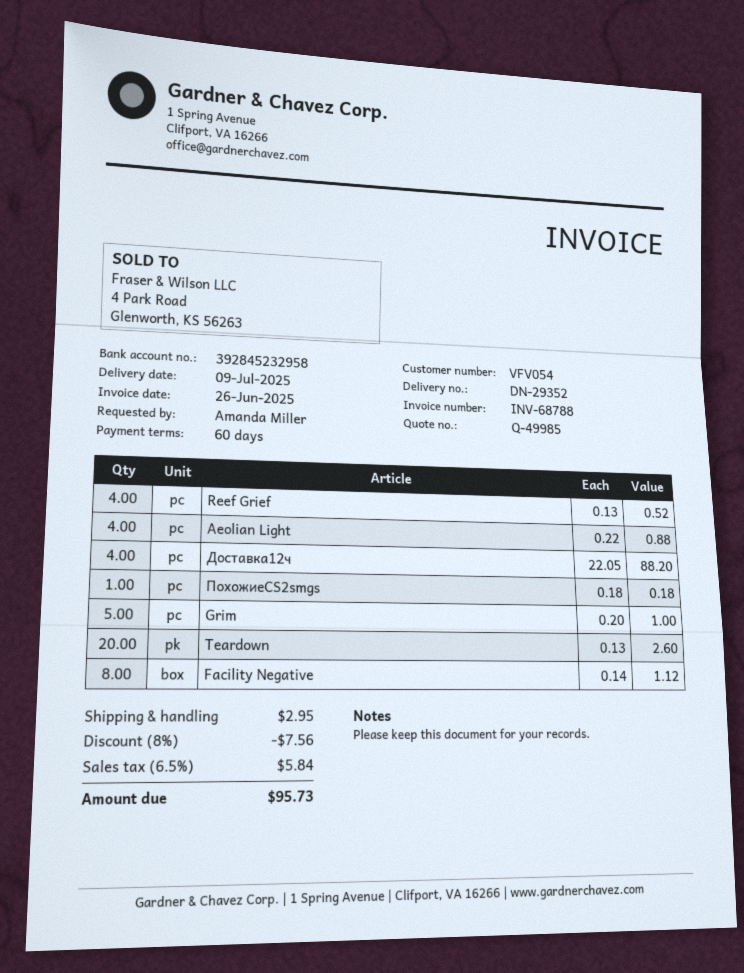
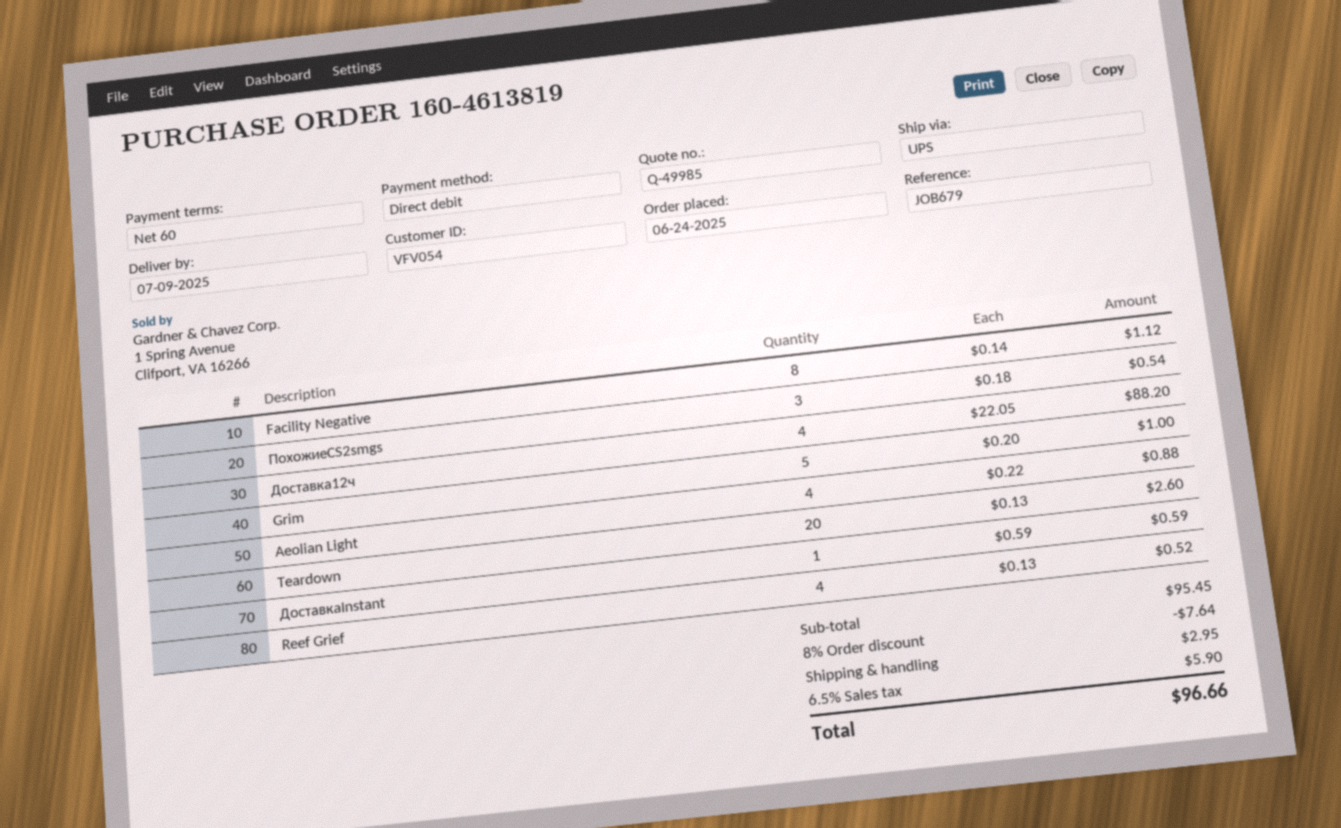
ПохожиеCS2smgs: 1 x 0.18 = 0.18 -> 3 x 0.18 = 0.54
ДоставкаInstant: none -> 1 x 0.59 = 0.59
discount: 8% = 7.56 -> 8% = 7.64
tax: 6.5% = 5.84 -> 6.5% = 5.90
total: 95.73 -> 96.66

